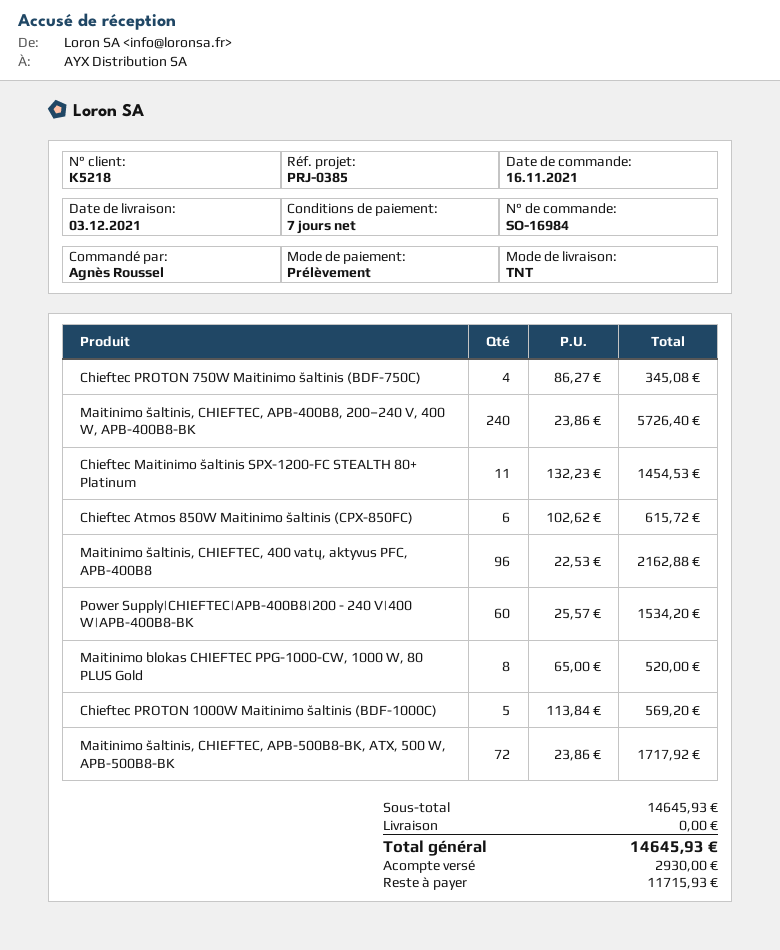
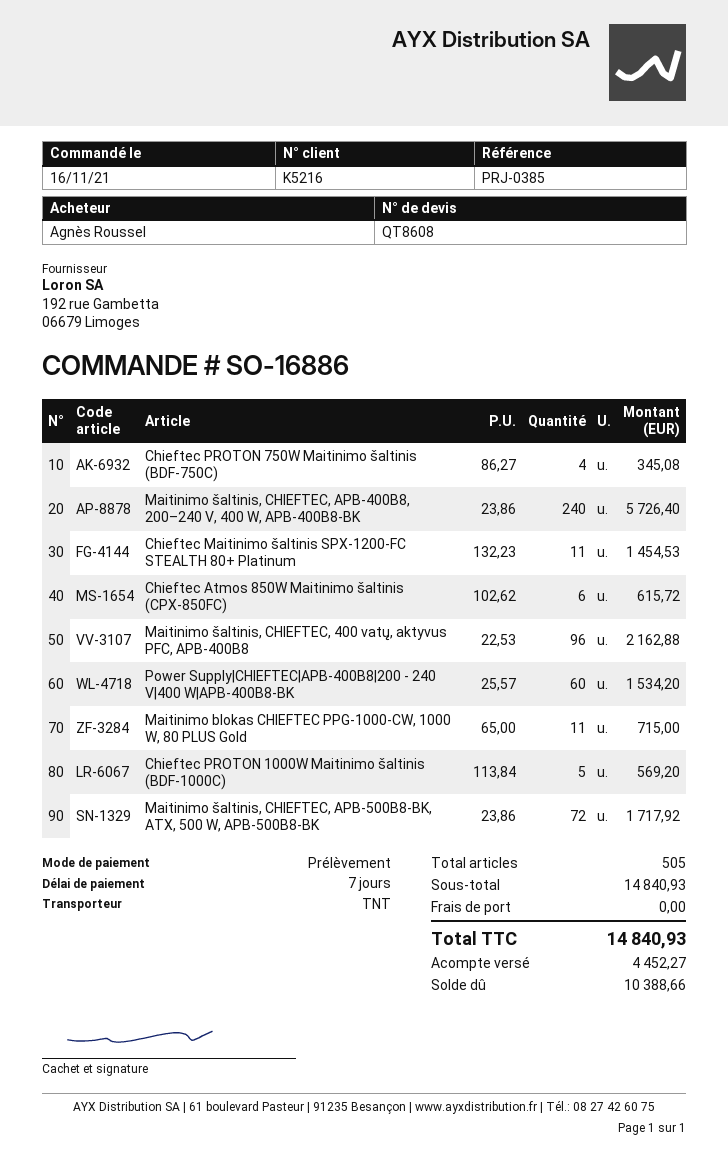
order number: SO-16984 -> SO-16886
customer number: K5218 -> K5216
Maitinimo blokas CHIEFTEC PPG-1000-CW, 1000 W, 80 PLUS Gold: 8 x 65.00 = 520.00 -> 11 x 65.00 = 715.00
subtotal: 14645.93 -> 14840.93
total: 14645.93 -> 14840.93
deposit: 2930.00 -> 4452.27
balance: 11715.93 -> 10388.66

